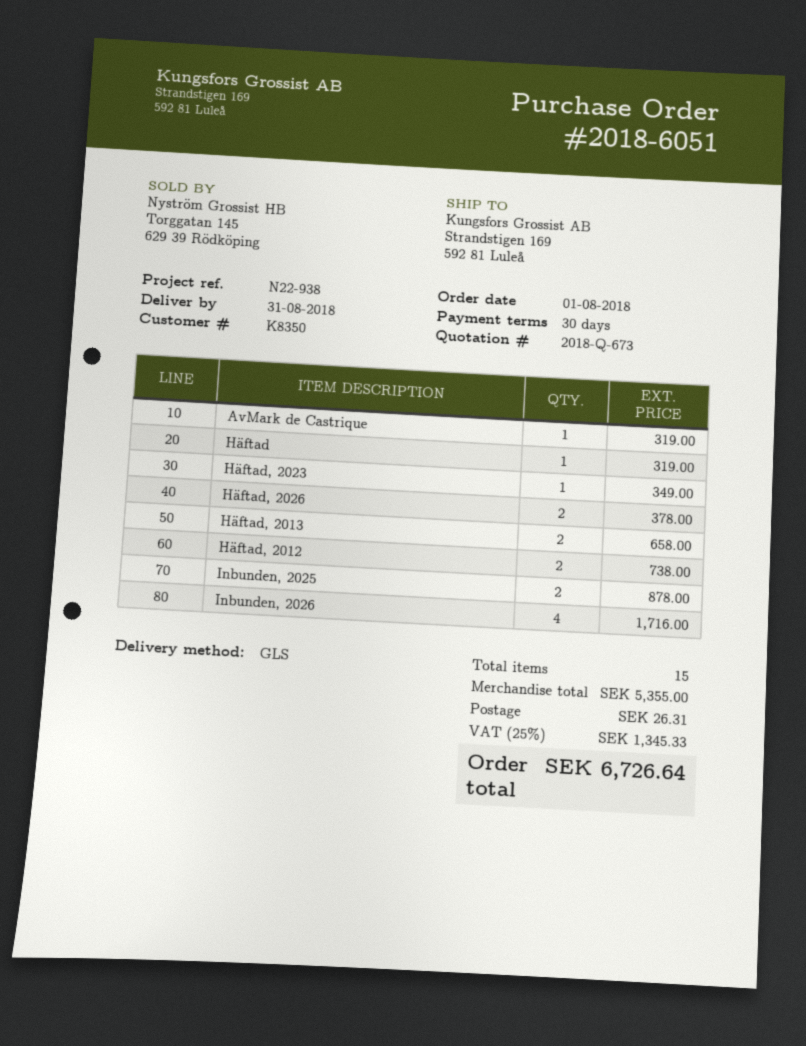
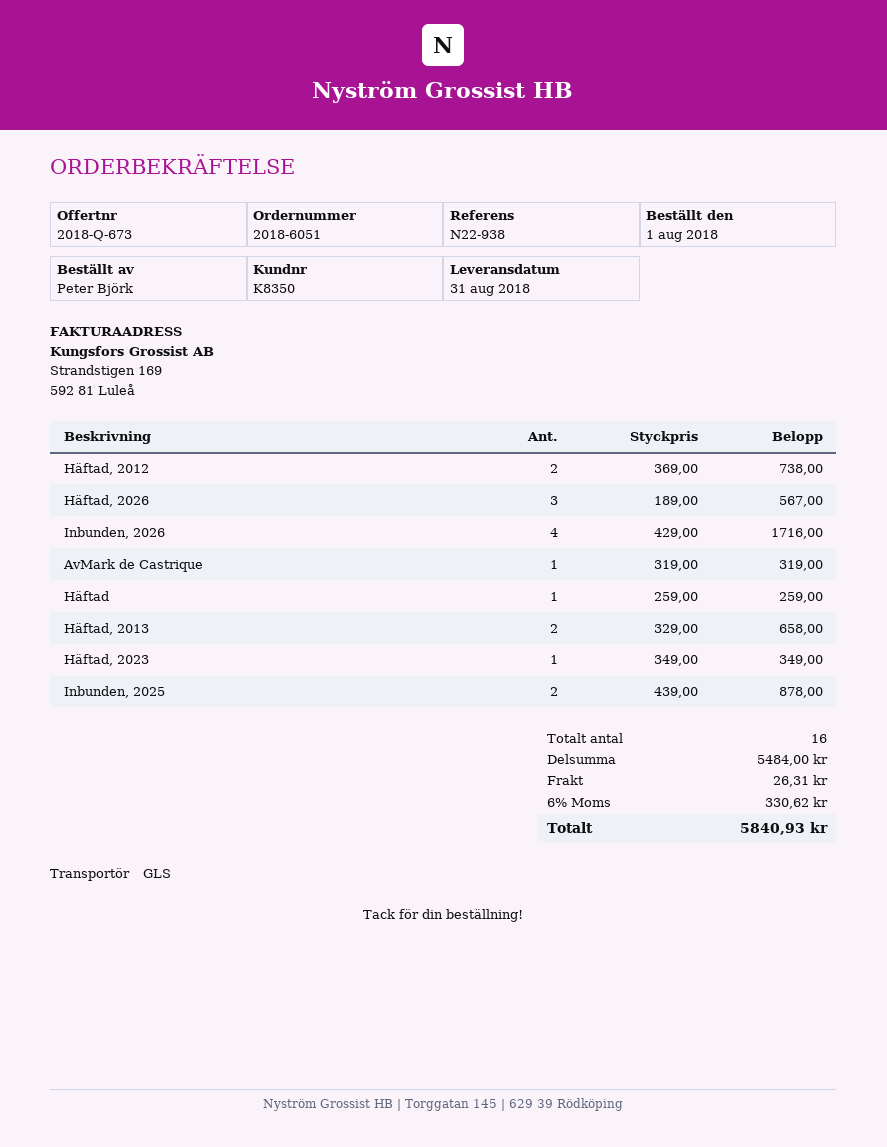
Häftad: 1 for 319.00 -> 1 for 259.00
Häftad, 2026: 2 for 378.00 -> 3 for 567.00
total quantity: 15 -> 16
subtotal: 5355.00 -> 5484.00
tax: 25% = 1345.33 -> 6% = 330.62
total: 6726.64 -> 5840.93

